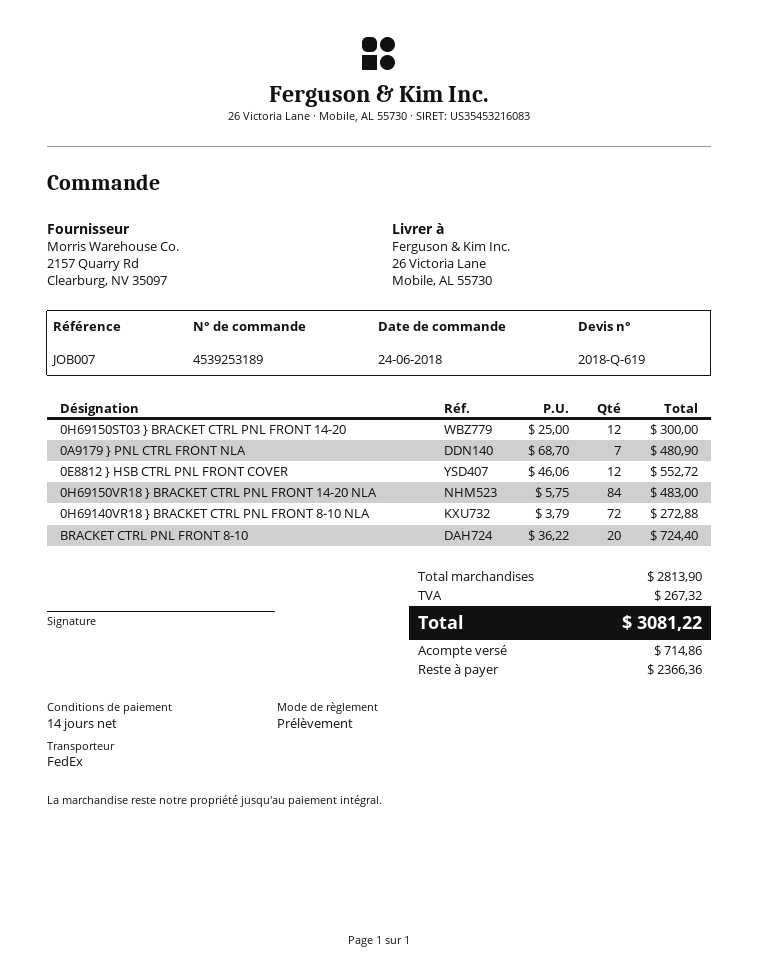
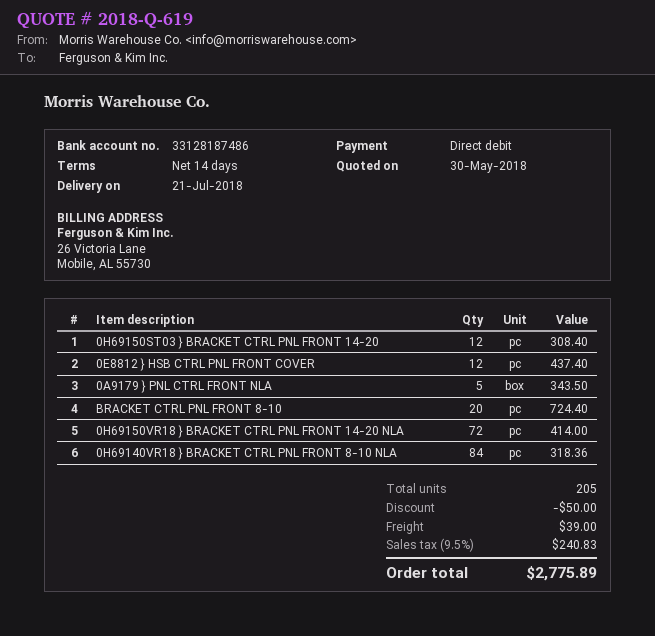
0H69150ST03 } BRACKET CTRL PNL FRONT 14-20: 12 for 300.00 -> 12 for 308.40
0A9179 } PNL CTRL FRONT NLA: 7 for 480.90 -> 5 for 343.50
0E8812 } HSB CTRL PNL FRONT COVER: 12 for 552.72 -> 12 for 437.40
0H69150VR18 } BRACKET CTRL PNL FRONT 14-20 NLA: 84 for 483.00 -> 72 for 414.00
0H69140VR18 } BRACKET CTRL PNL FRONT 8-10 NLA: 72 for 272.88 -> 84 for 318.36
discount: none -> 50.00
shipping: none -> 39.00
tax: 267.32 -> 240.83
total: 3081.22 -> 2775.89

